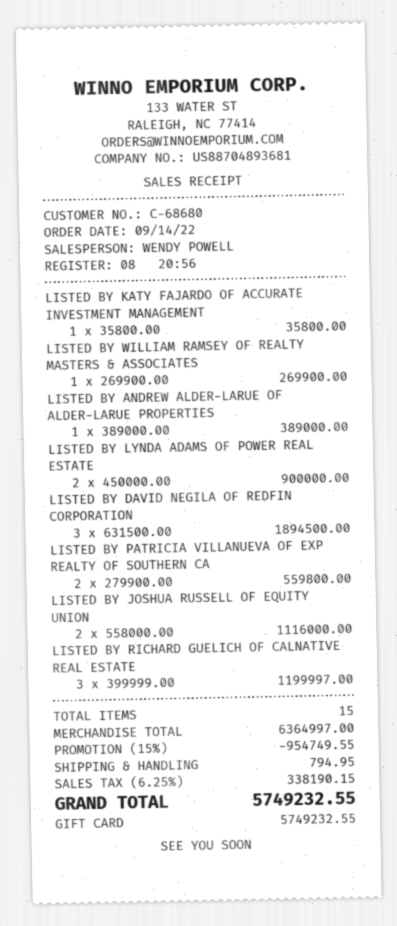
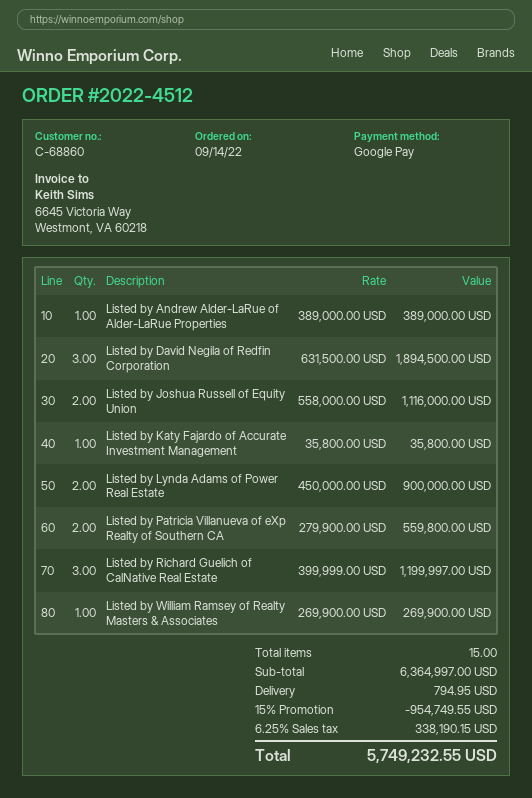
customer number: C-68680 -> C-68860
payment method: gift card -> Google Pay

